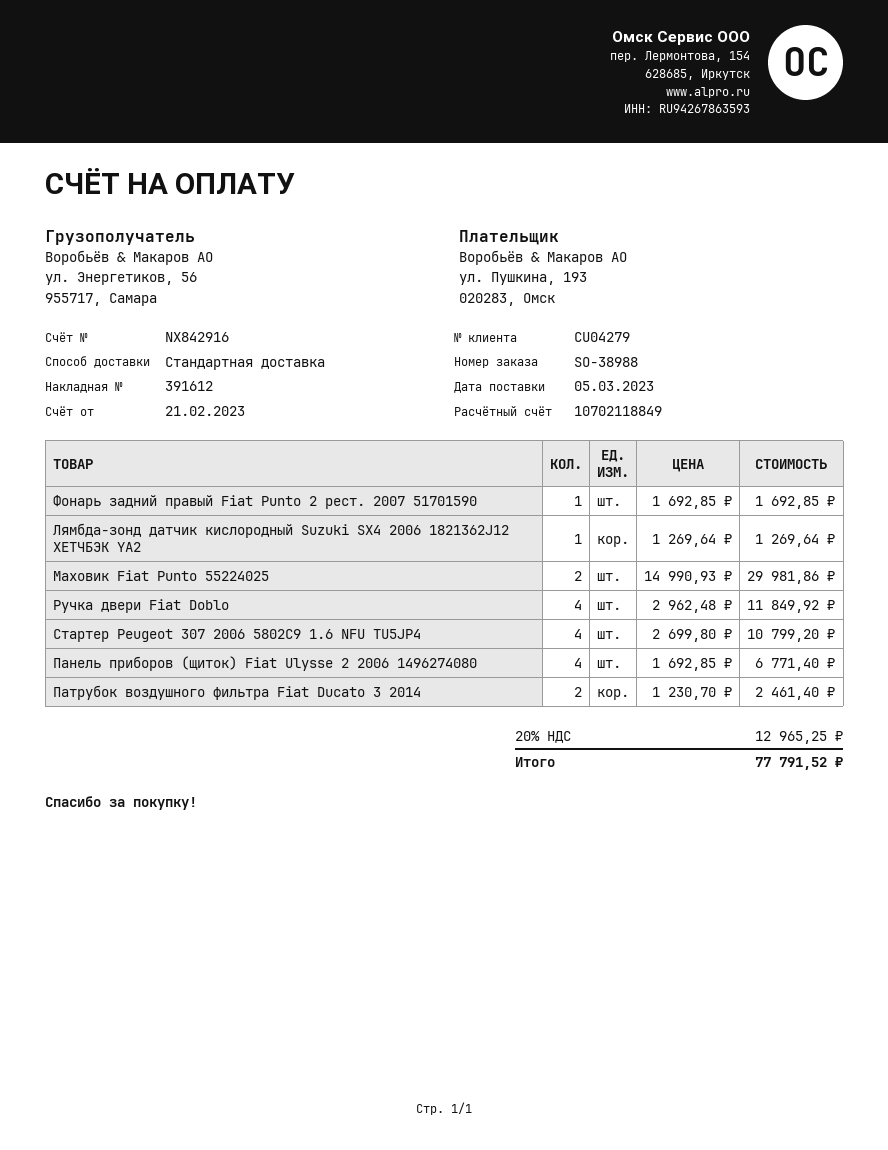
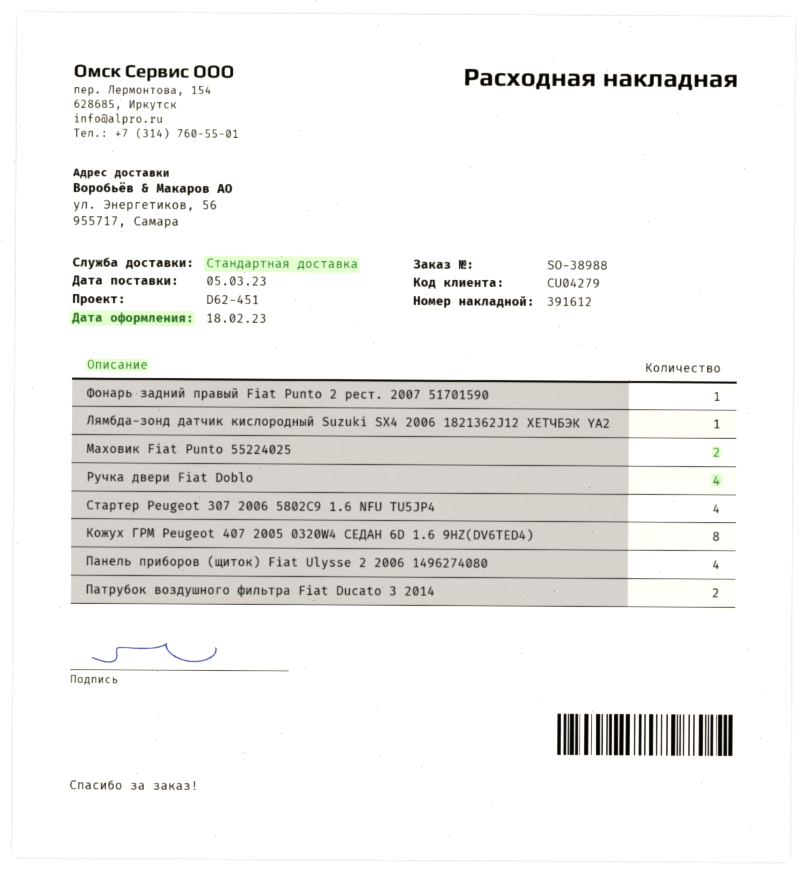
Кожух ГРМ Peugeot 407 2005 0320W4 СЕДАН 6D 1.6 9HZ(DV6TED4): none -> 8

